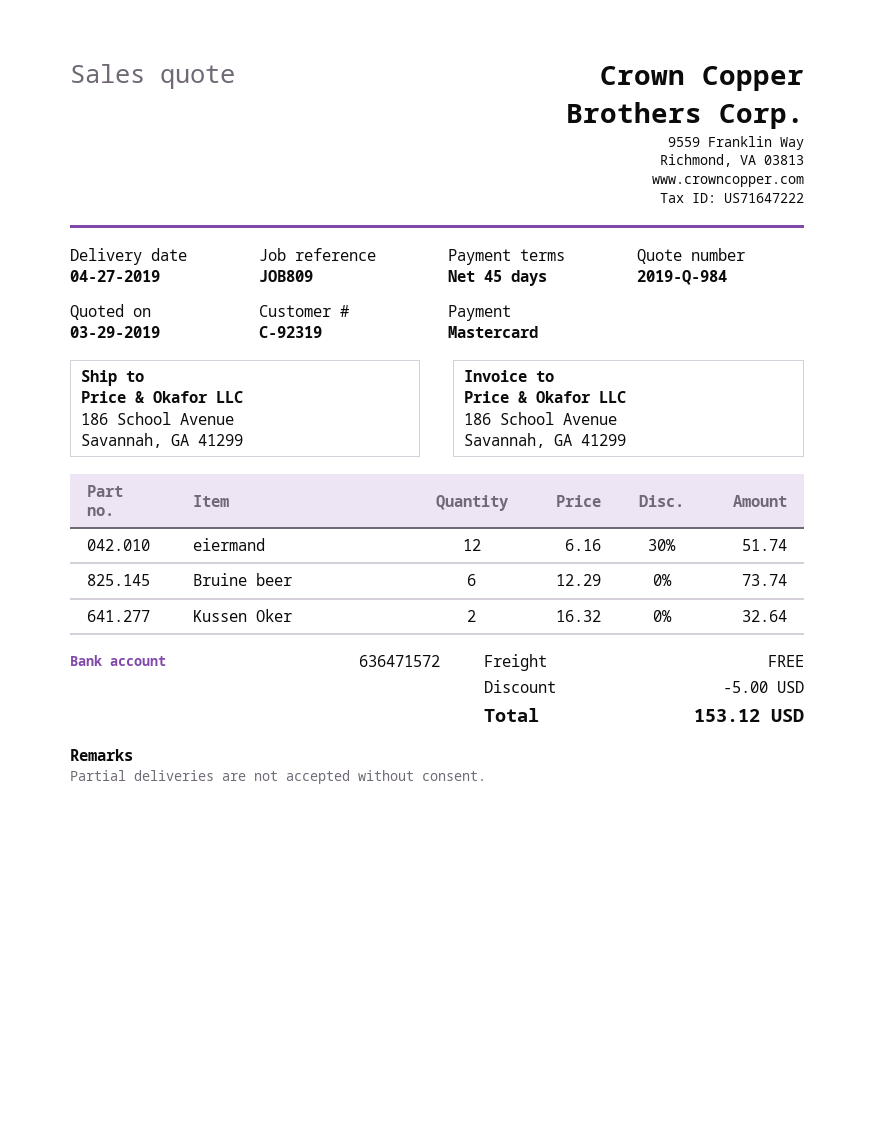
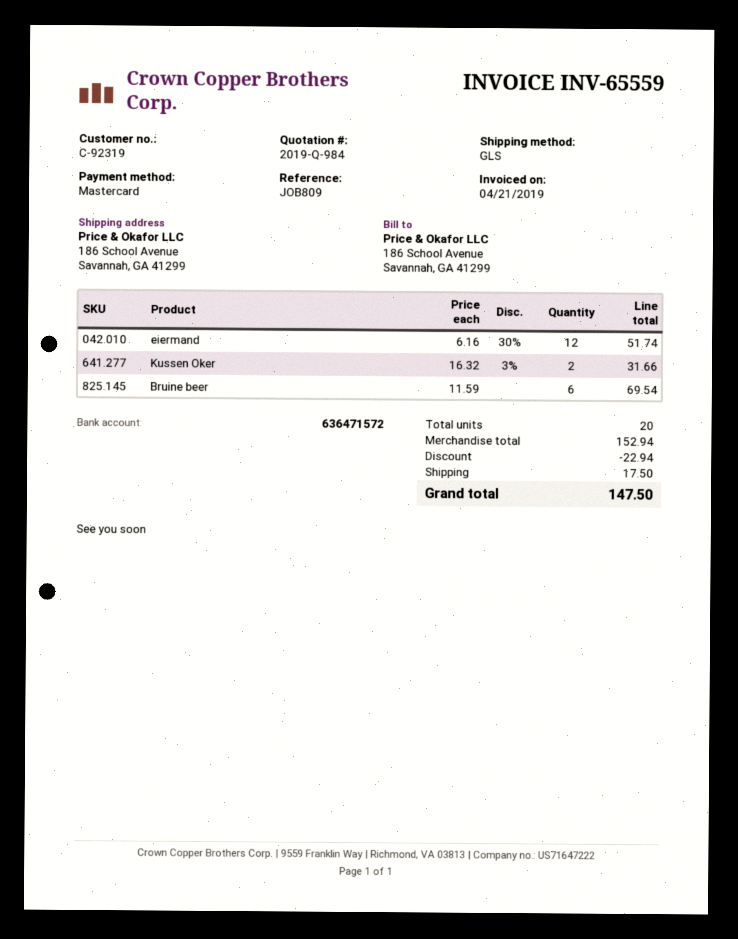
Bruine beer: 6 x 12.29 = 73.74 -> 6 x 11.59 = 69.54
Kussen Oker: 2 x 16.32 = 32.64 -> 2 x 16.32 - 3% = 31.66
discount: 5.00 -> 22.94
shipping: 0.00 -> 17.50
total: 153.12 -> 147.50

